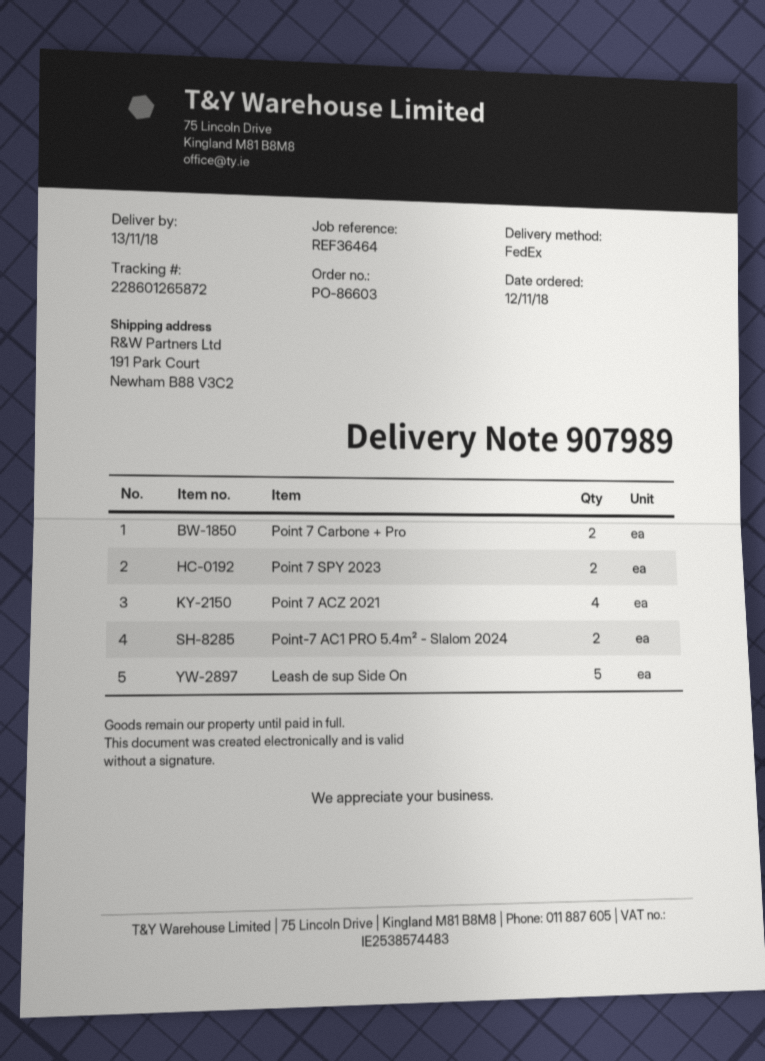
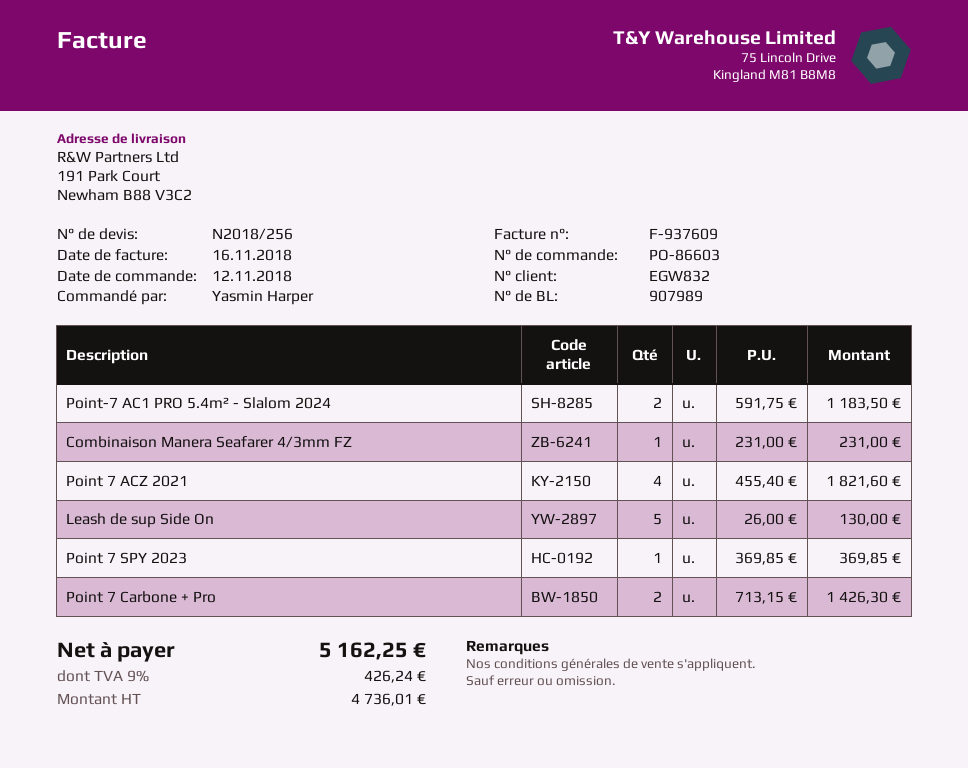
Point 7 SPY 2023: 2 -> 1
Combinaison Manera Seafarer 4/3mm FZ: none -> 1

